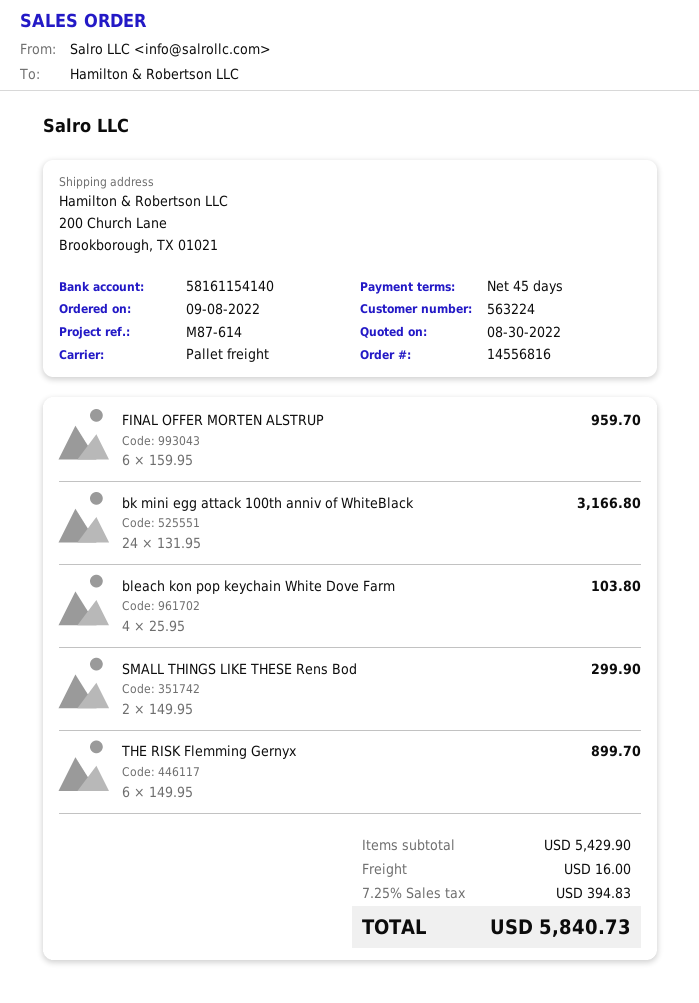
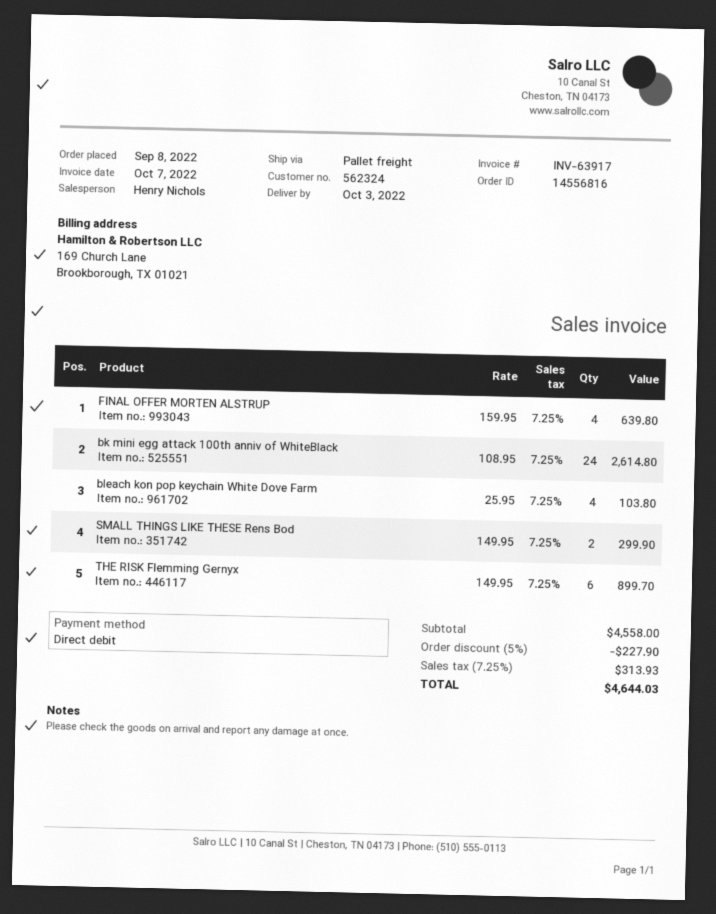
customer number: 563224 -> 562324
FINAL OFFER MORTEN ALSTRUP: 6 x 159.95 = 959.70 -> 4 x 159.95 = 639.80
bk mini egg attack 100th anniv of WhiteBlack: 24 x 131.95 = 3166.80 -> 24 x 108.95 = 2614.80
subtotal: 5429.90 -> 4558.00
discount: none -> 5% = 227.90
shipping: 16.00 -> none
tax: 7.25% = 394.83 -> 7.25% = 313.93
total: 5840.73 -> 4644.03

